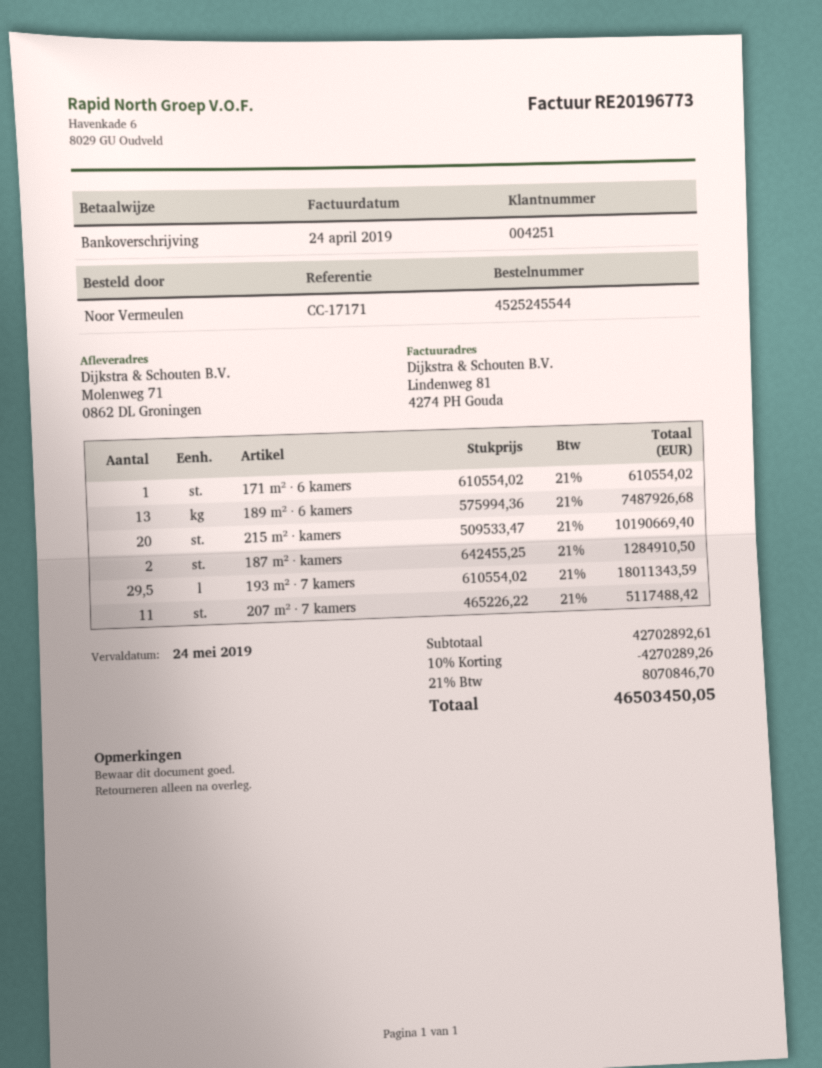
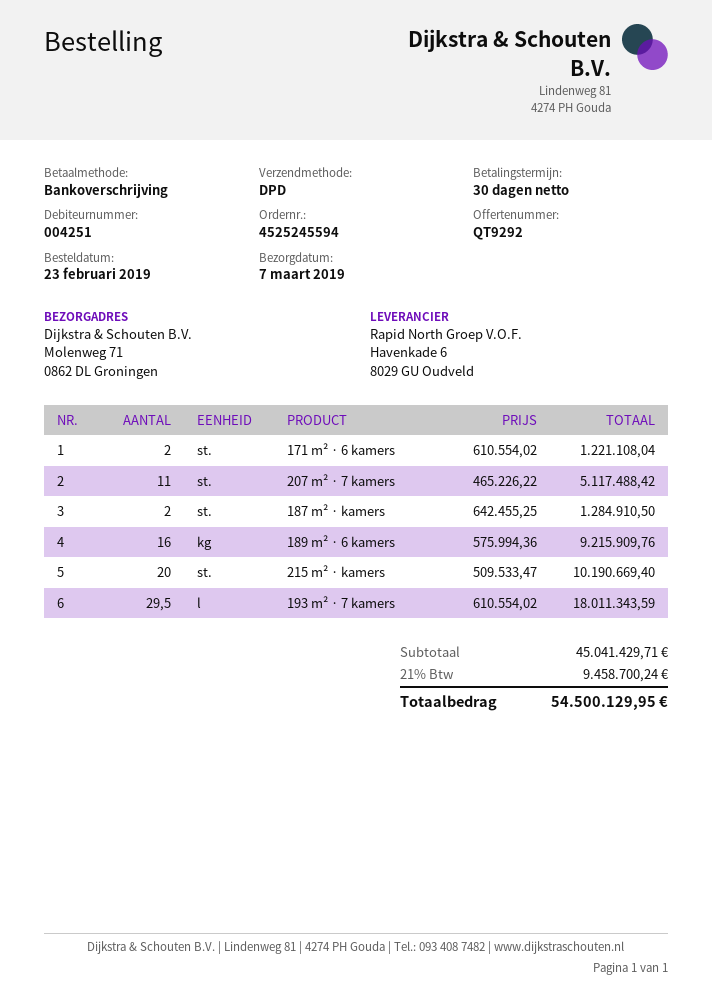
order number: 4525245544 -> 4525245594
171 m² · 6 kamers: 1 x 610554.02 = 610554.02 -> 2 x 610554.02 = 1221108.04
189 m² · 6 kamers: 13 x 575994.36 = 7487926.68 -> 16 x 575994.36 = 9215909.76
subtotal: 42702892.61 -> 45041429.71
discount: 10% = 4270289.26 -> none
tax: 21% = 8070846.70 -> 21% = 9458700.24
total: 46503450.05 -> 54500129.95

